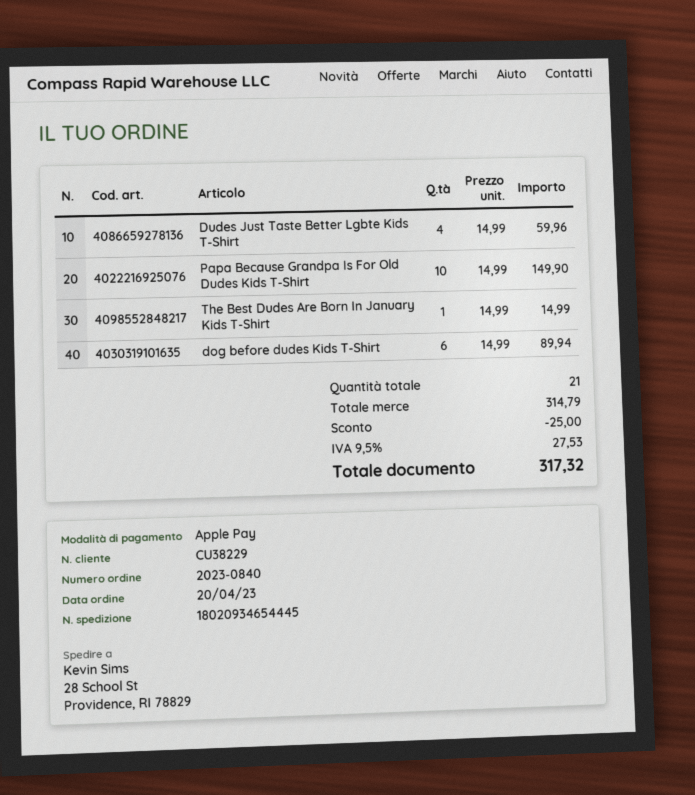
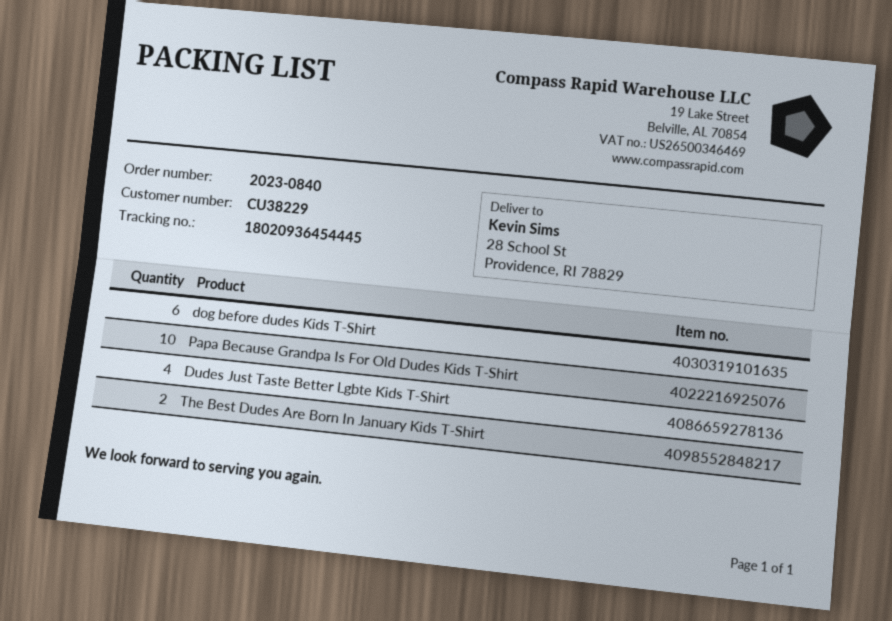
tracking number: 18020934654445 -> 18020936454445
The Best Dudes Are Born In January Kids T-Shirt: 1 -> 2

